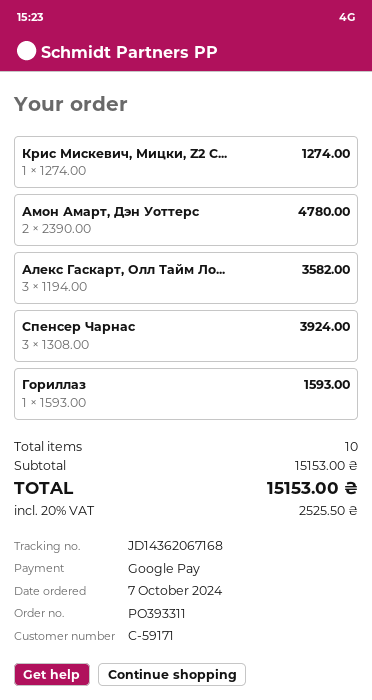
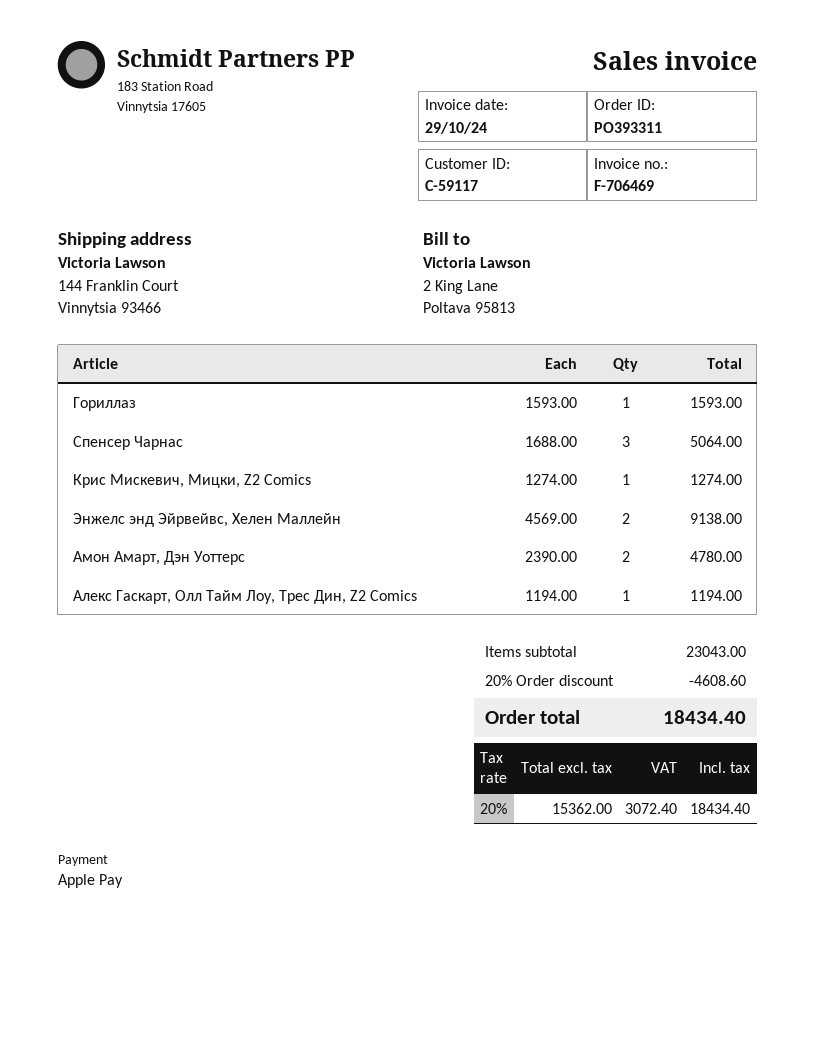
customer number: C-59171 -> C-59117
payment method: Google Pay -> Apple Pay
Алекс Гаскарт, Олл Тайм Ло...: 3 x 1194.00 = 3582.00 -> 1 x 1194.00 = 1194.00
Спенсер Чарнас: 3 x 1308.00 = 3924.00 -> 3 x 1688.00 = 5064.00
Энжелс энд Эйрвейвс, Хелен Маллейн: none -> 2 x 4569.00 = 9138.00
subtotal: 15153.00 -> 23043.00
discount: none -> 20% = 4608.60
tax: 20% = 2525.50 -> 20% = 3072.40
total: 15153.00 -> 18434.40

